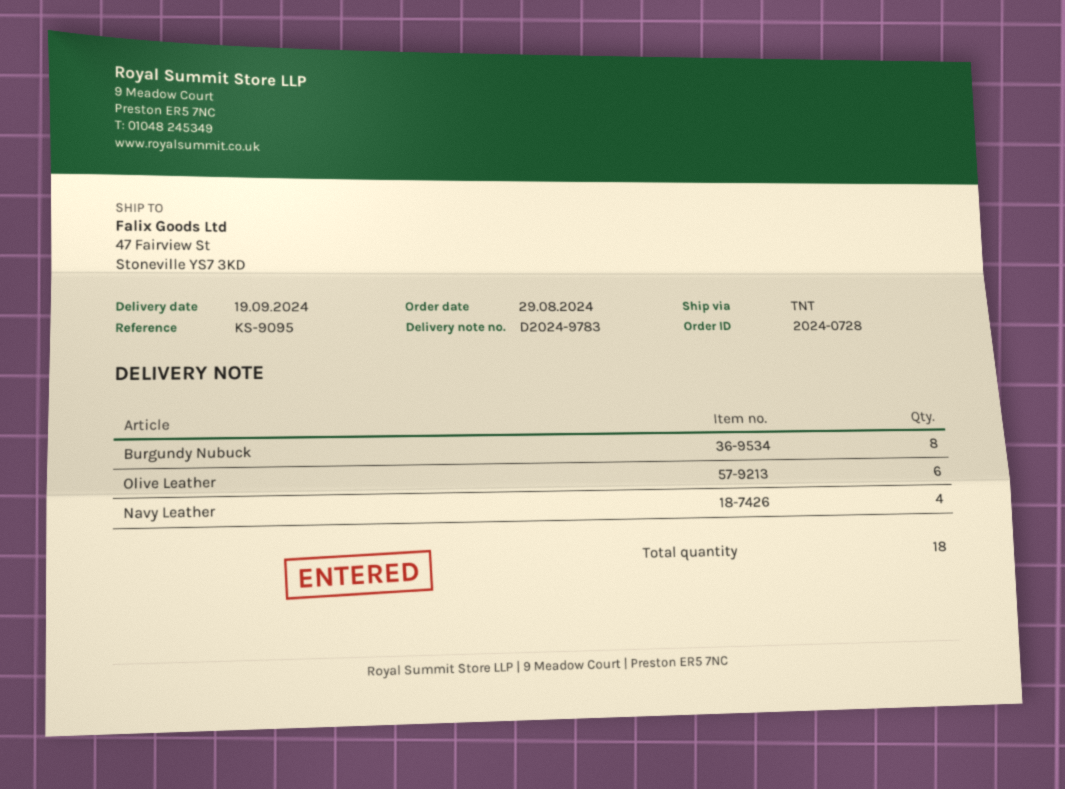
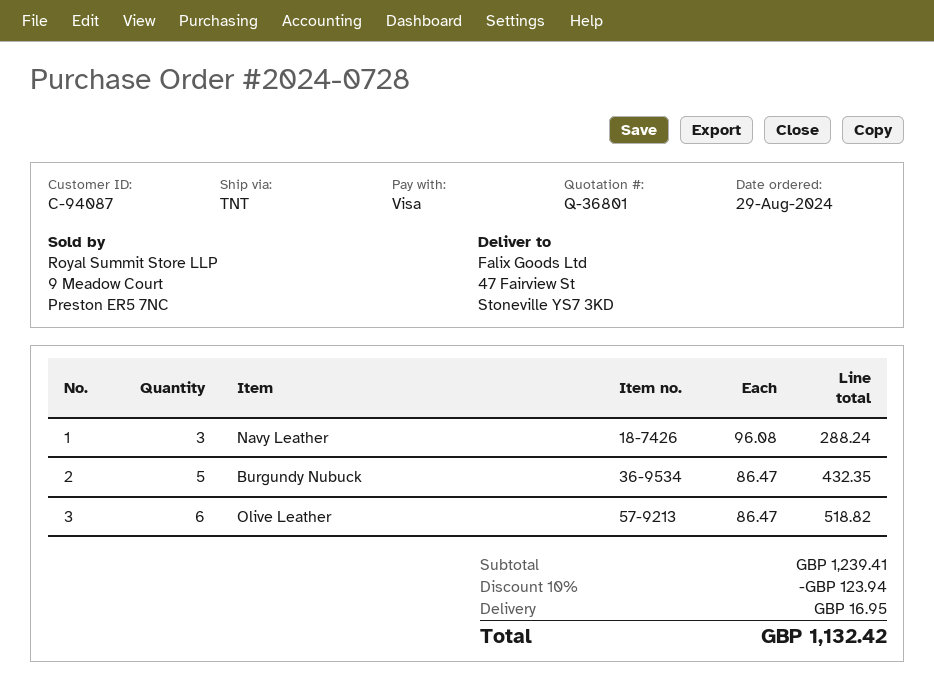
Burgundy Nubuck: 8 -> 5
Navy Leather: 4 -> 3

